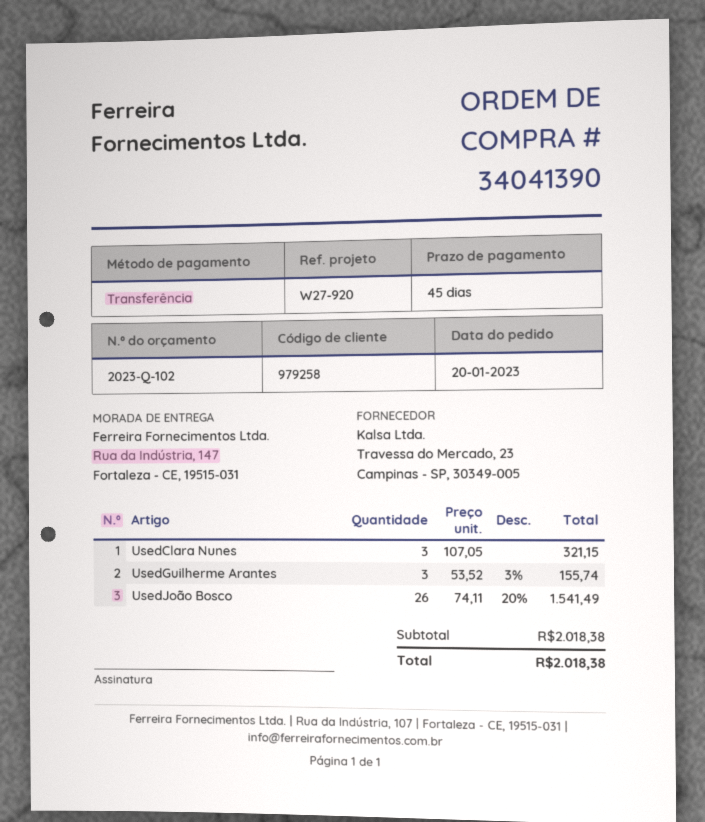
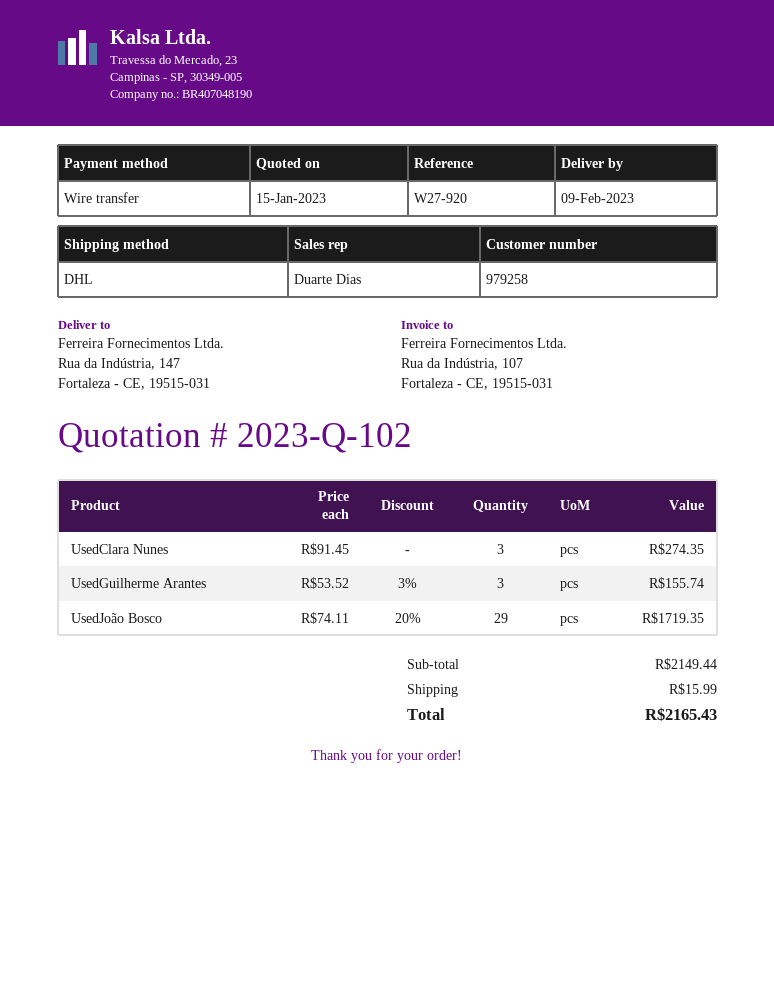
UsedClara Nunes: 3 x 107.05 = 321.15 -> 3 x 91.45 = 274.35
UsedJoão Bosco: 26 x 74.11 - 20% = 1541.49 -> 29 x 74.11 - 20% = 1719.35
subtotal: 2018.38 -> 2149.44
shipping: none -> 15.99
total: 2018.38 -> 2165.43

